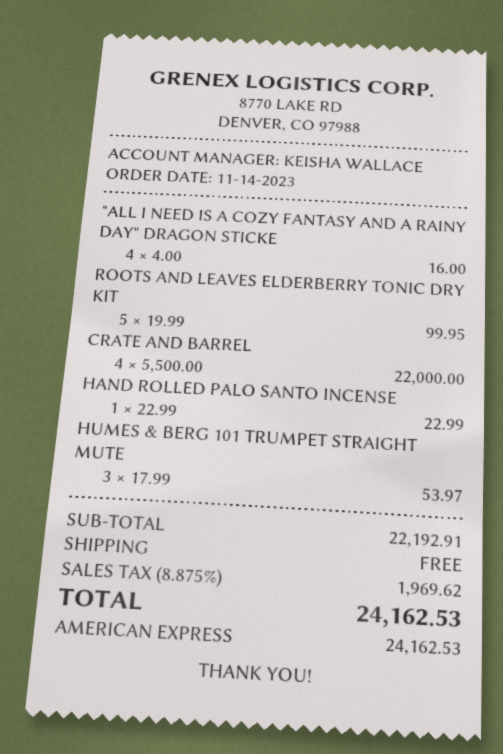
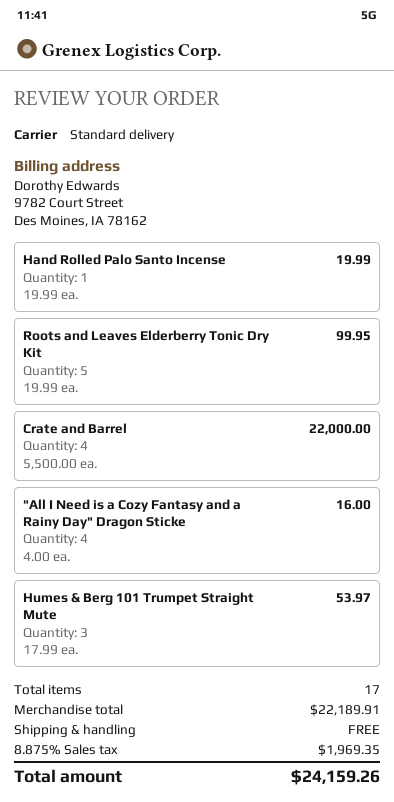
HAND ROLLED PALO SANTO INCENSE: 1 x 22.99 = 22.99 -> 1 x 19.99 = 19.99
subtotal: 22192.91 -> 22189.91
tax: 8.875% = 1969.62 -> 8.875% = 1969.35
total: 24162.53 -> 24159.26

